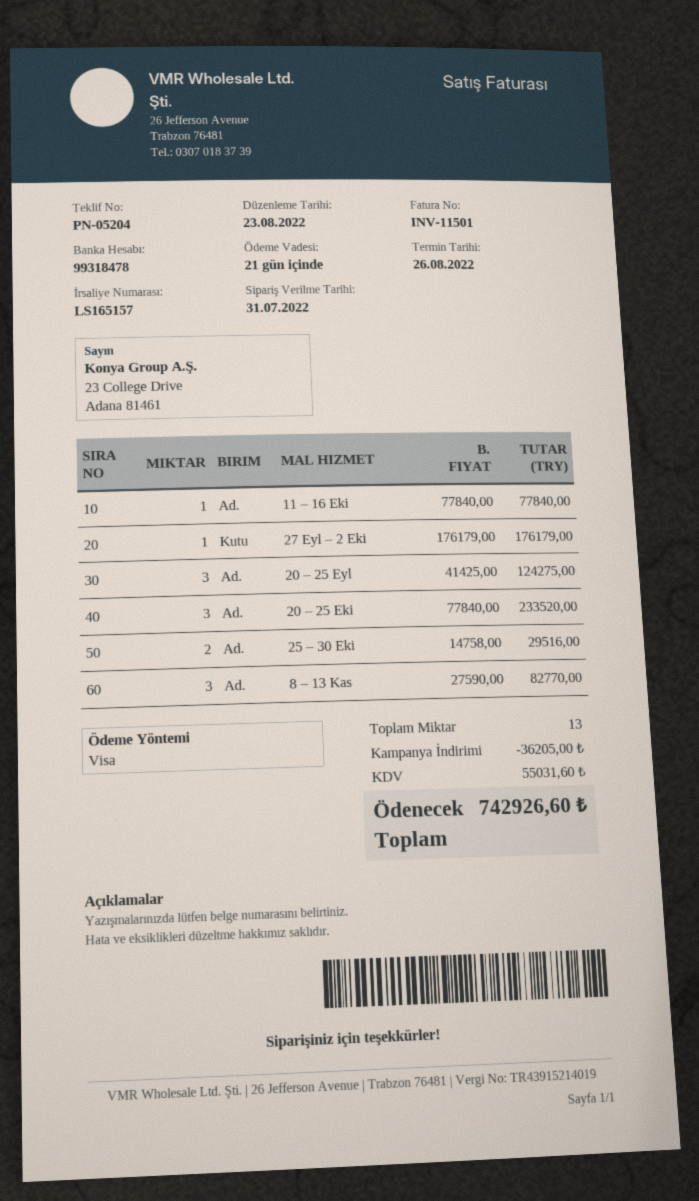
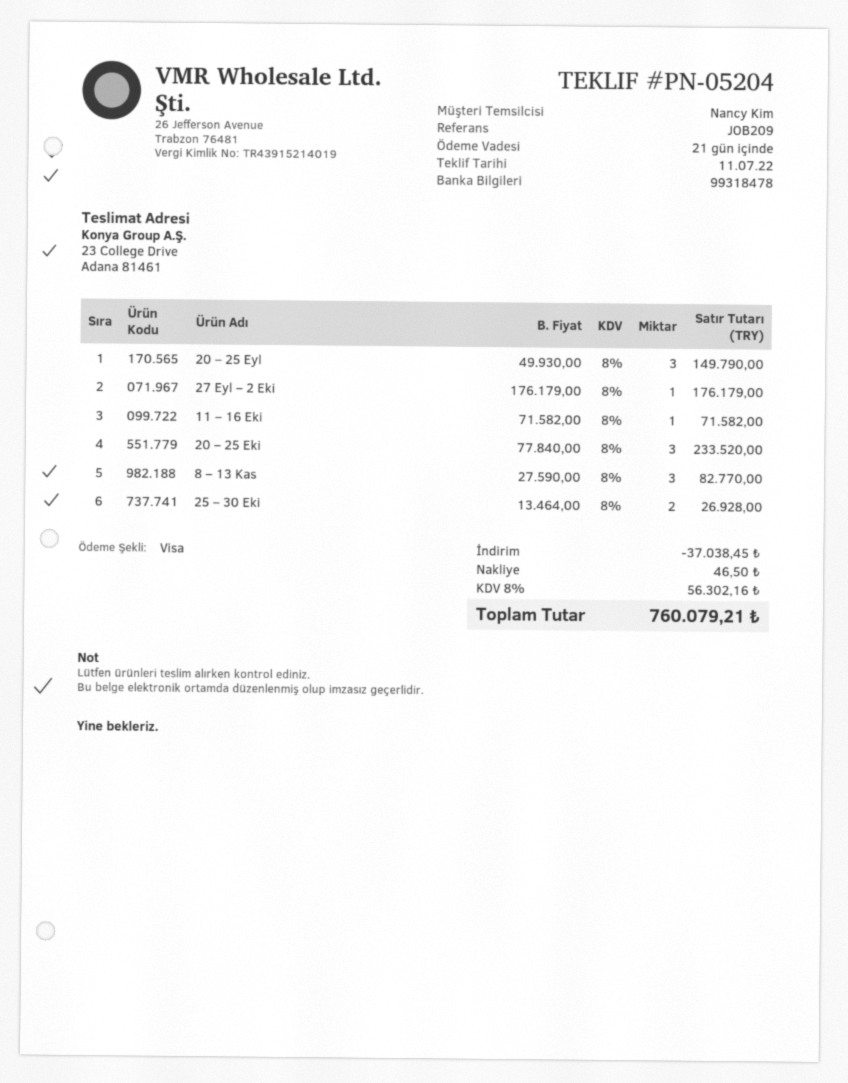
11 – 16 Eki: 1 x 77840.00 = 77840.00 -> 1 x 71582.00 = 71582.00
20 – 25 Eyl: 3 x 41425.00 = 124275.00 -> 3 x 49930.00 = 149790.00
25 – 30 Eki: 2 x 14758.00 = 29516.00 -> 2 x 13464.00 = 26928.00
discount: 36205.00 -> 37038.45
shipping: none -> 46.50
tax: 55031.60 -> 56302.16
total: 742926.60 -> 760079.21

